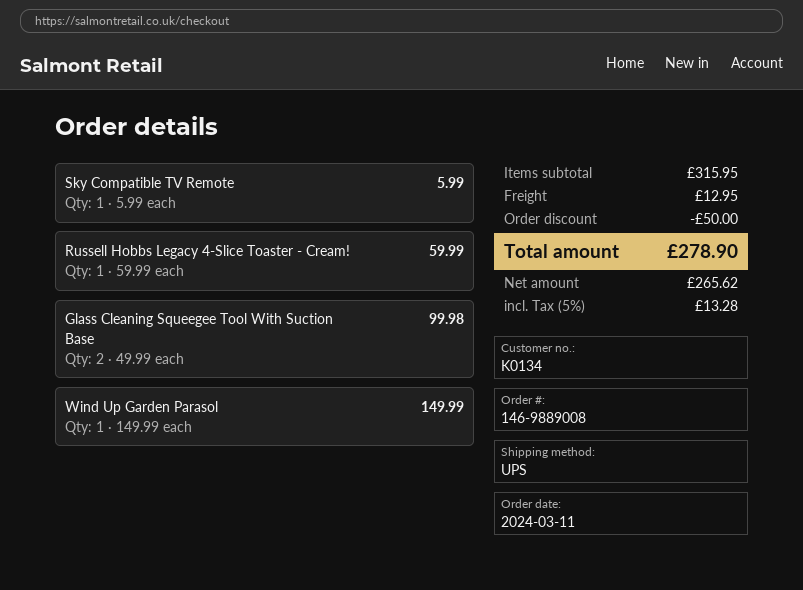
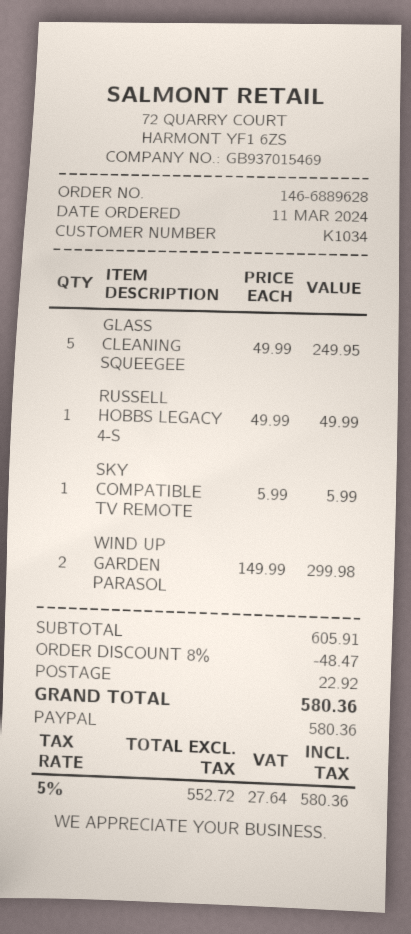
order number: 146-9889008 -> 146-6889628
customer number: K0134 -> K1034
Russell Hobbs Legacy 4-Slice Toaster - Cream!: 1 x 59.99 = 59.99 -> 1 x 49.99 = 49.99
Glass Cleaning Squeegee Tool With Suction Base: 2 x 49.99 = 99.98 -> 5 x 49.99 = 249.95
Wind Up Garden Parasol: 1 x 149.99 = 149.99 -> 2 x 149.99 = 299.98
subtotal: 315.95 -> 605.91
discount: 50.00 -> 48.47
shipping: 12.95 -> 22.92
net: 265.62 -> 552.72
tax: 5% = 13.28 -> 5% = 27.64
total: 278.90 -> 580.36

